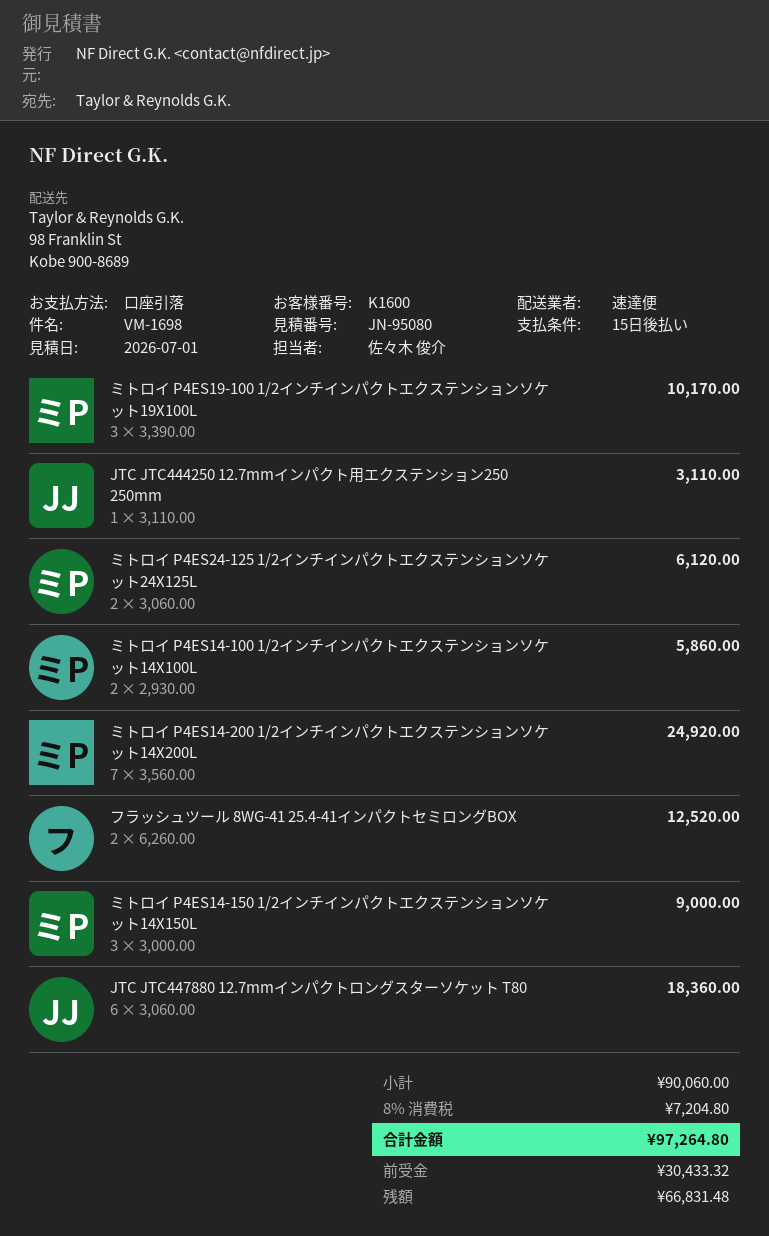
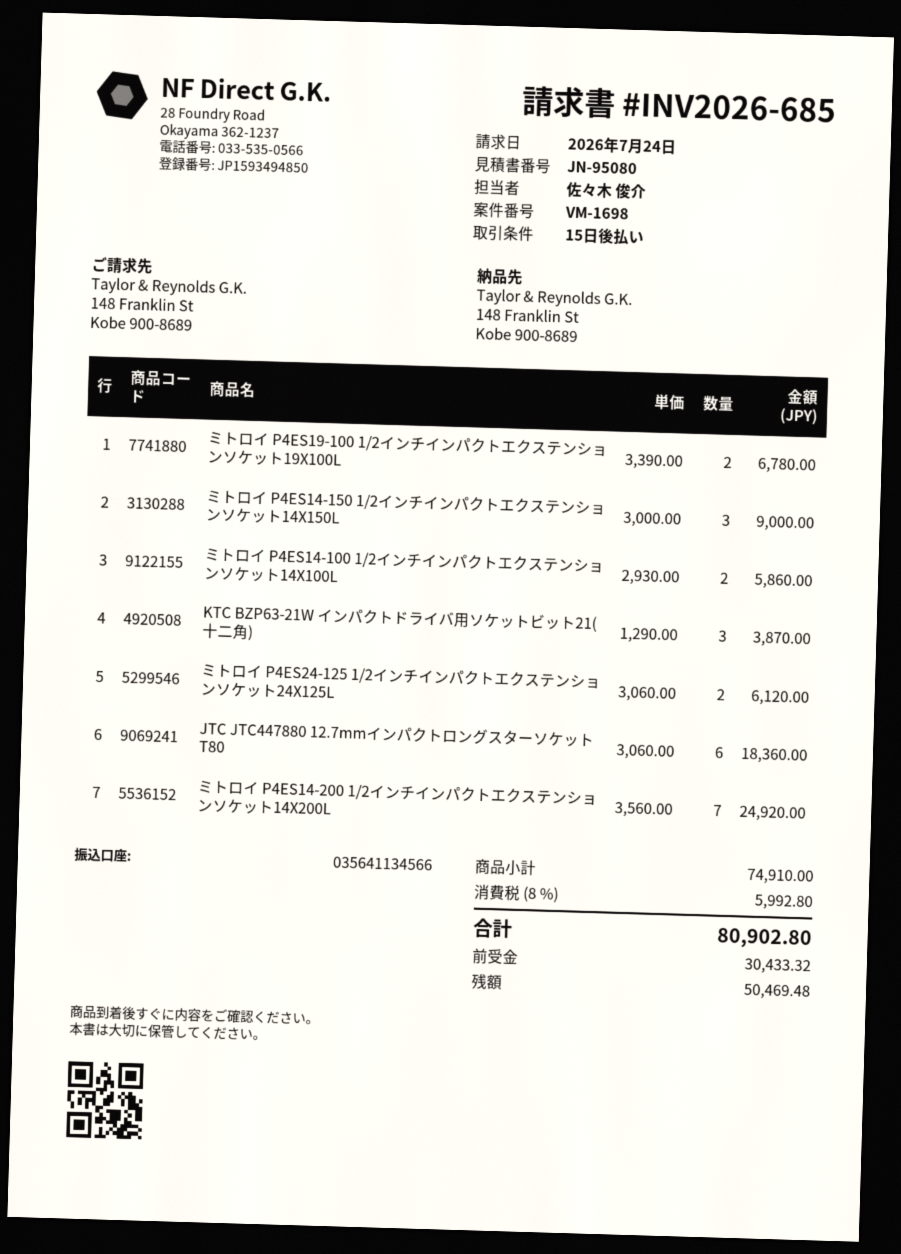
ship to: 98 Franklin St, Kobe 900-8689 -> 148 Franklin St, Kobe 900-8689
ミトロイ P4ES19-100 1/2インチインパクトエクステンションソケット19X100L: 3 x 3390.00 = 10170.00 -> 2 x 3390.00 = 6780.00
JTC JTC444250 12.7mmインパクト用エクステンション250 250mm: 1 x 3110.00 = 3110.00 -> none
フラッシュツール 8WG-41 25.4-41インパクトセミロングBOX: 2 x 6260.00 = 12520.00 -> none
KTC BZP63-21W インパクトドライバ用ソケットビット21(十二角): none -> 3 x 1290.00 = 3870.00
subtotal: 90060.00 -> 74910.00
tax: 8% = 7204.80 -> 8% = 5992.80
total: 97264.80 -> 80902.80
balance: 66831.48 -> 50469.48

